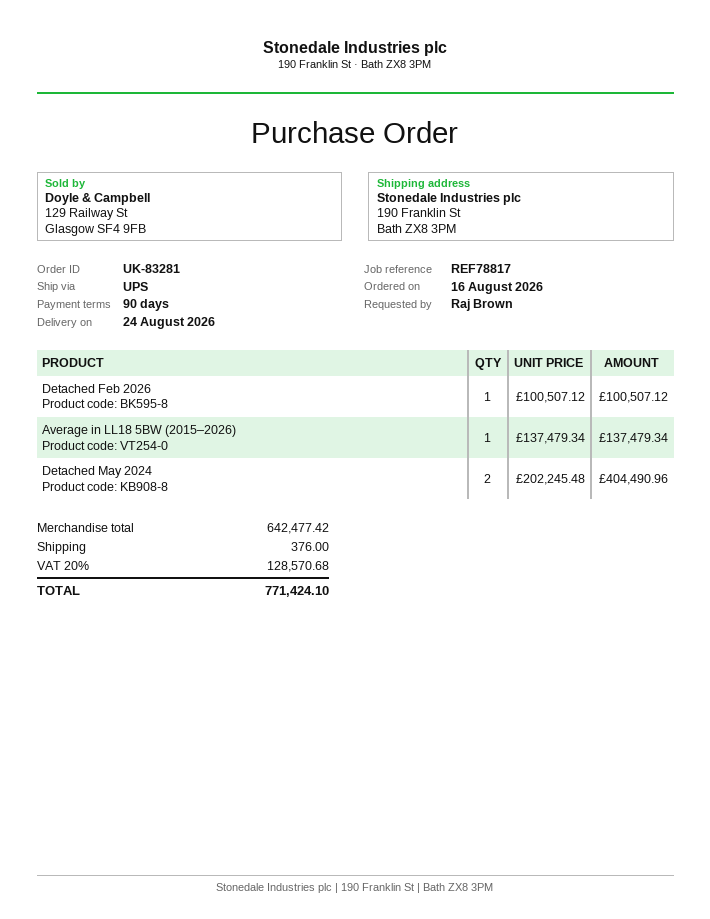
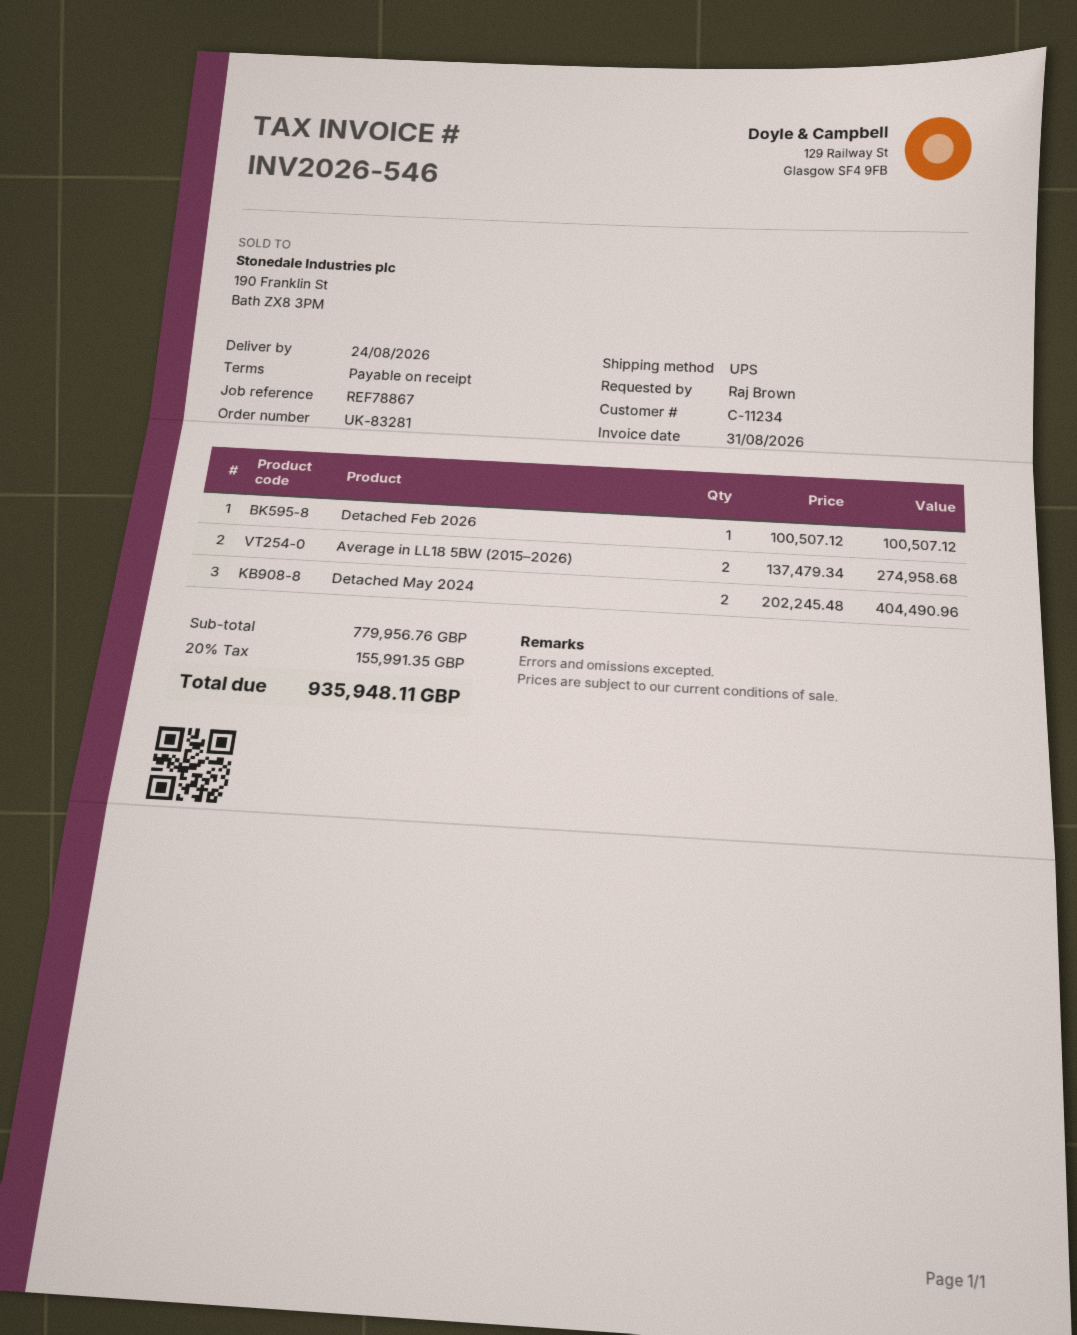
payment terms: 90 days -> on receipt
reference: REF78817 -> REF78867
Average in LL18 5BW (2015–2026): 1 x 137479.34 = 137479.34 -> 2 x 137479.34 = 274958.68
subtotal: 642477.42 -> 779956.76
shipping: 376.00 -> none
tax: 20% = 128570.68 -> 20% = 155991.35
total: 771424.10 -> 935948.11

